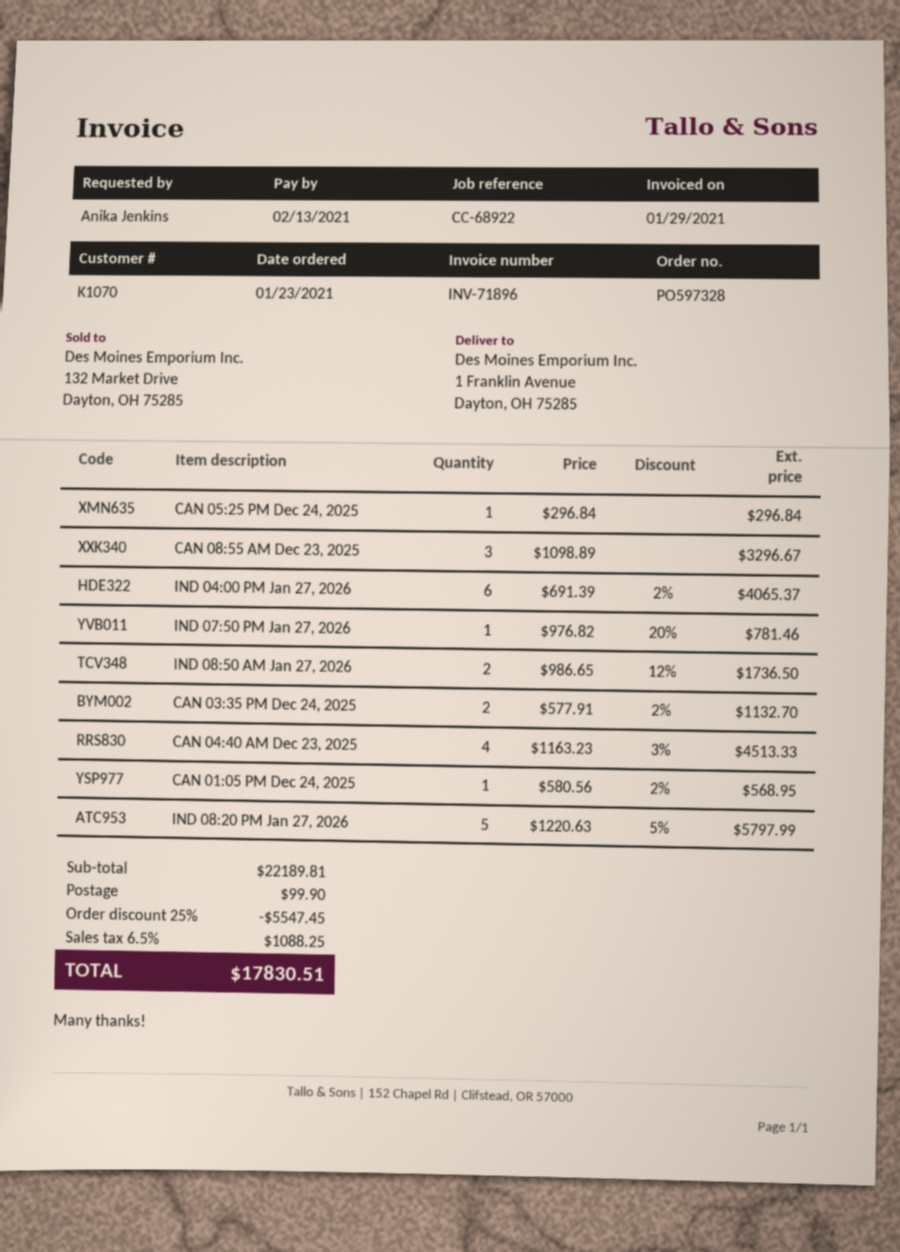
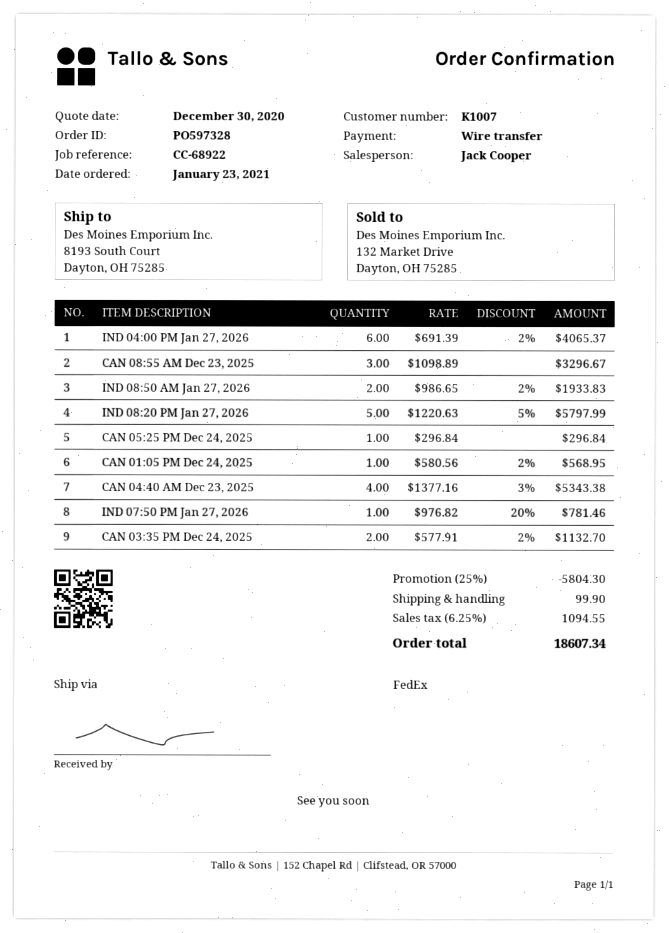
customer number: K1070 -> K1007
ship to: 1 Franklin Avenue, Dayton, OH 75285 -> 8193 South Court, Dayton, OH 75285
IND 08:50 AM Jan 27, 2026: 2 x 986.65 - 12% = 1736.50 -> 2 x 986.65 - 2% = 1933.83
CAN 04:40 AM Dec 23, 2025: 4 x 1163.23 - 3% = 4513.33 -> 4 x 1377.16 - 3% = 5343.38
discount: 25% = 5547.45 -> 25% = 5804.30
tax: 6.5% = 1088.25 -> 6.25% = 1094.55
total: 17830.51 -> 18607.34

